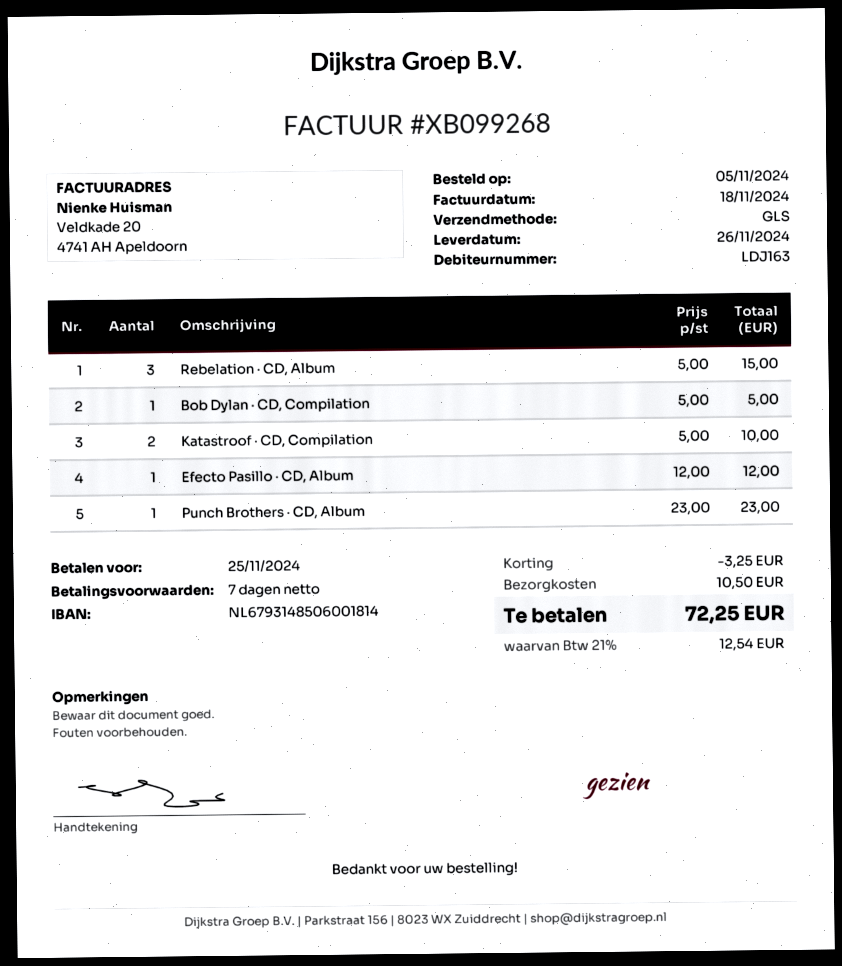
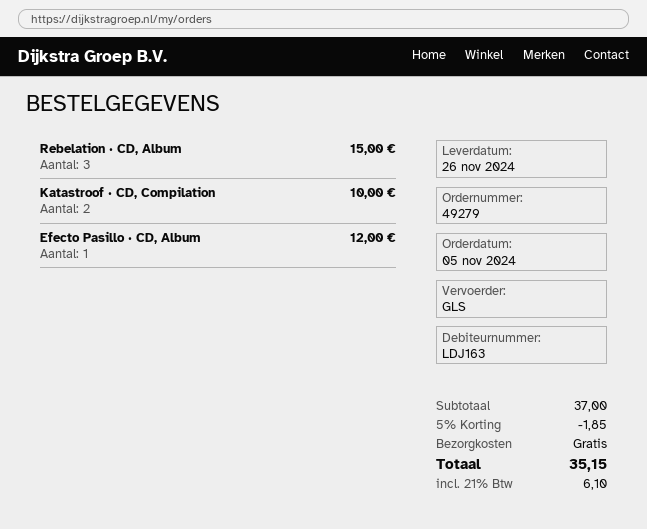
Bob Dylan · CD, Compilation: 1 for 5.00 -> none
Punch Brothers · CD, Album: 1 for 23.00 -> none
discount: 3.25 -> 1.85
shipping: 10.50 -> 0.00
tax: 21% = 12.54 -> 21% = 6.10
total: 72.25 -> 35.15

